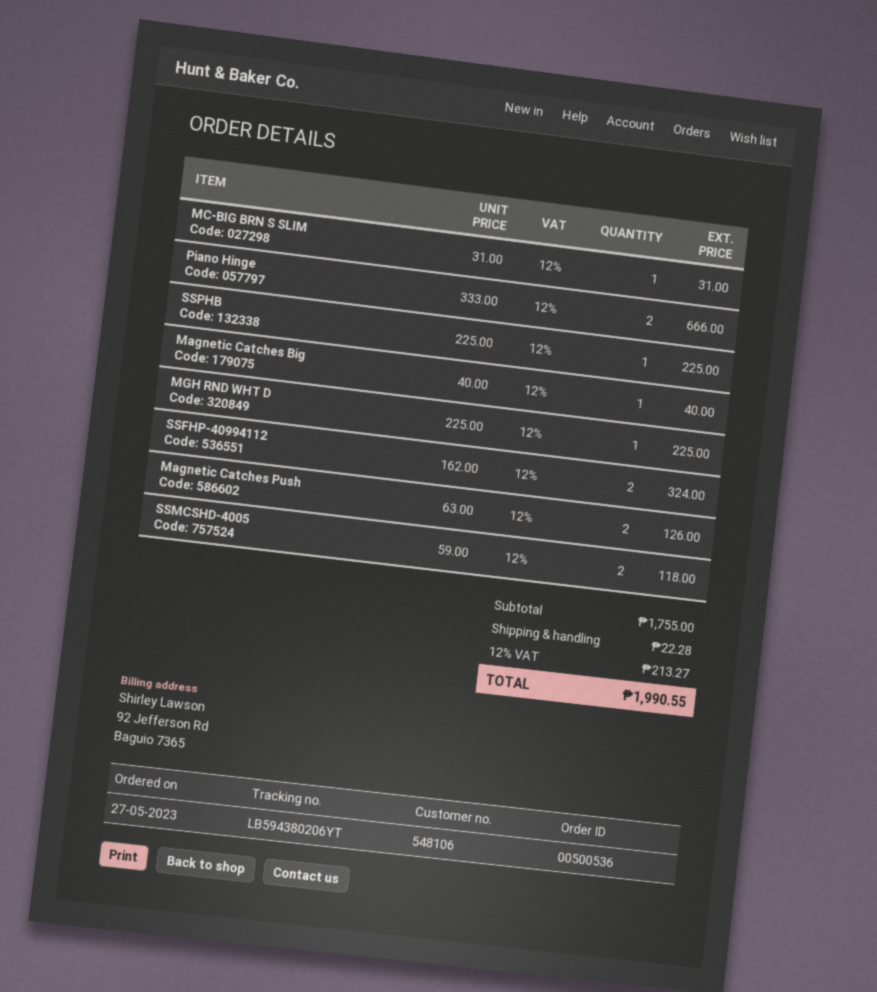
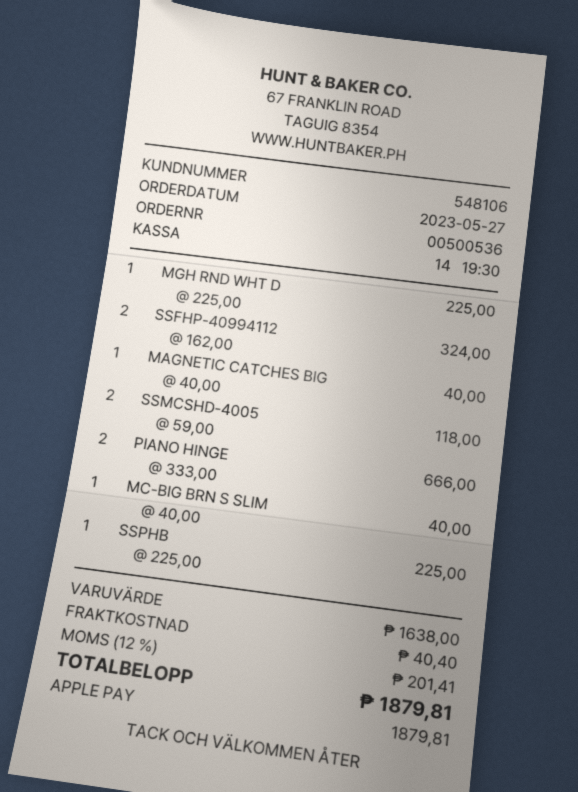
MC-BIG BRN S SLIM: 1 x 31.00 = 31.00 -> 1 x 40.00 = 40.00
Magnetic Catches Push: 2 x 63.00 = 126.00 -> none
subtotal: 1755.00 -> 1638.00
shipping: 22.28 -> 40.40
tax: 12% = 213.27 -> 12% = 201.41
total: 1990.55 -> 1879.81

